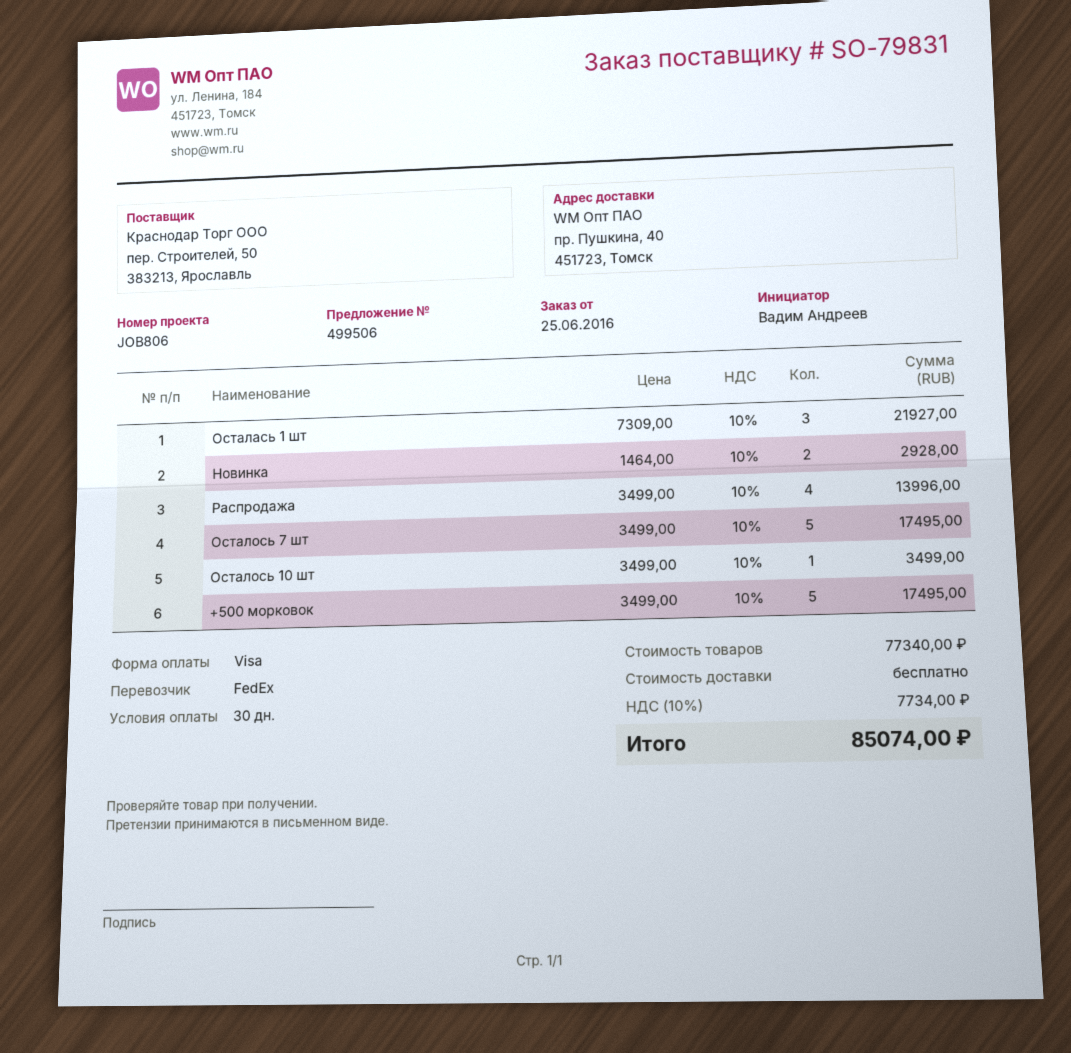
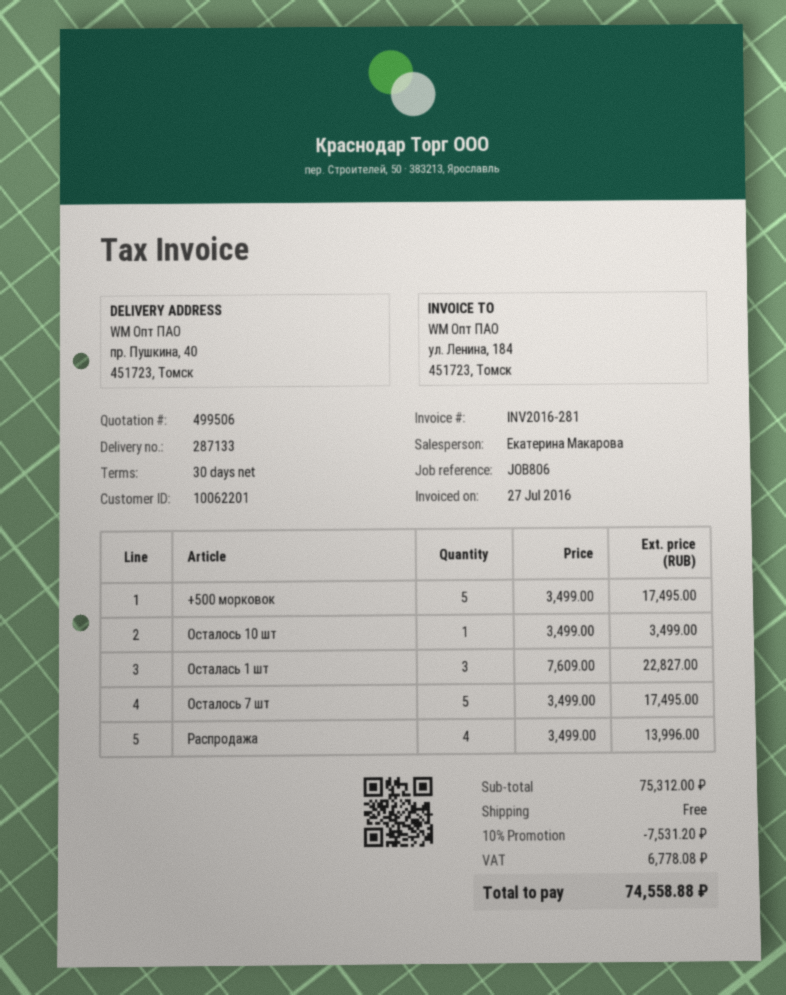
Осталась 1 шт: 3 x 7309.00 = 21927.00 -> 3 x 7609.00 = 22827.00
Новинка: 2 x 1464.00 = 2928.00 -> none
subtotal: 77340.00 -> 75312.00
discount: none -> 10% = 7531.20
tax: 7734.00 -> 6778.08
total: 85074.00 -> 74558.88

